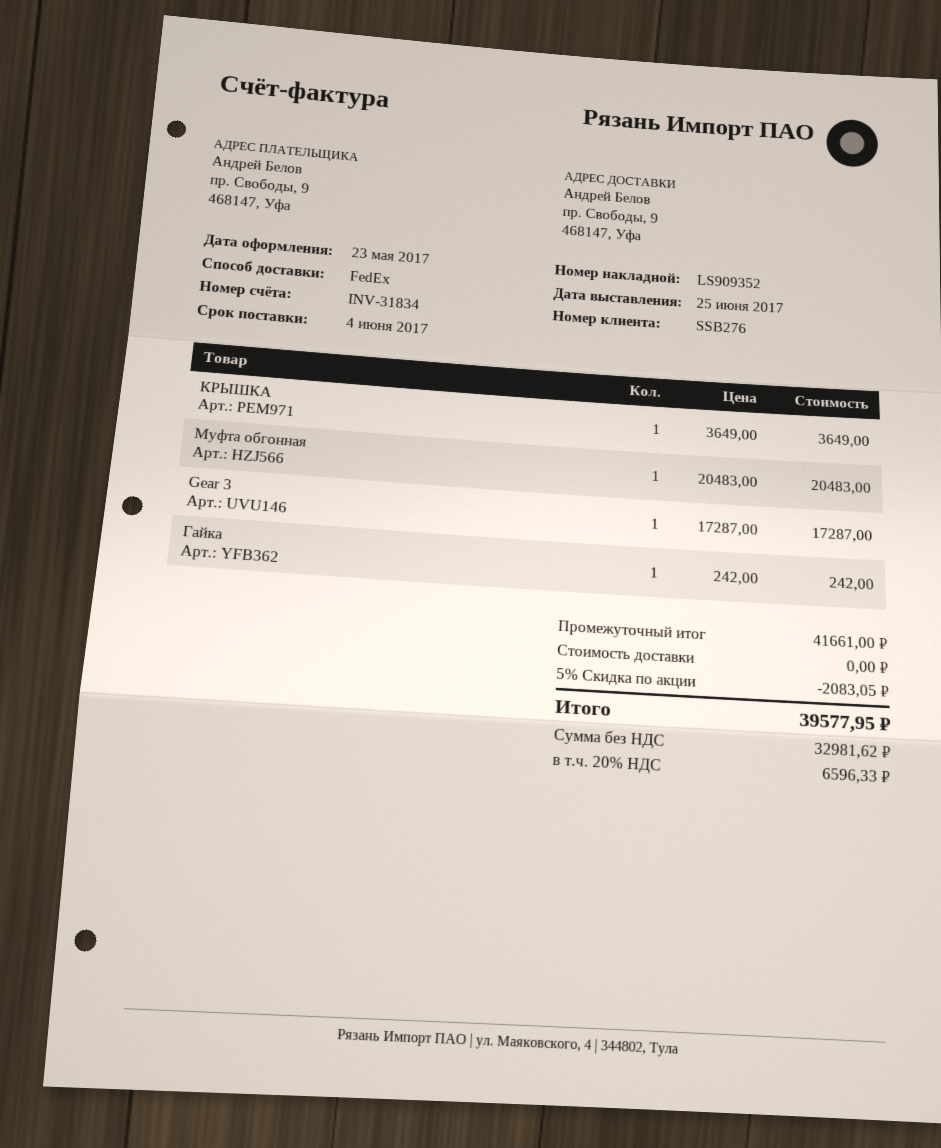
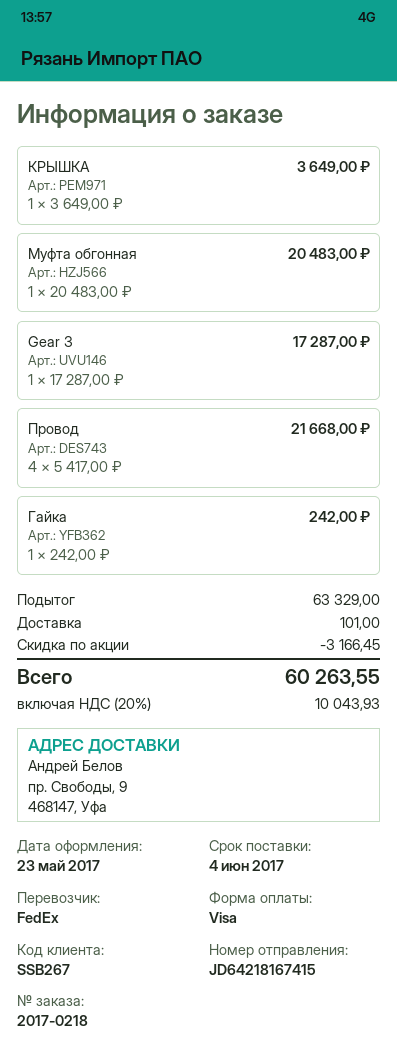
customer number: SSB276 -> SSB267
Провод: none -> 4 x 5417.00 = 21668.00
subtotal: 41661.00 -> 63329.00
discount: 2083.05 -> 3166.45
shipping: 0.00 -> 101.00
tax: 20% = 6596.33 -> 20% = 10043.93
total: 39577.95 -> 60263.55

